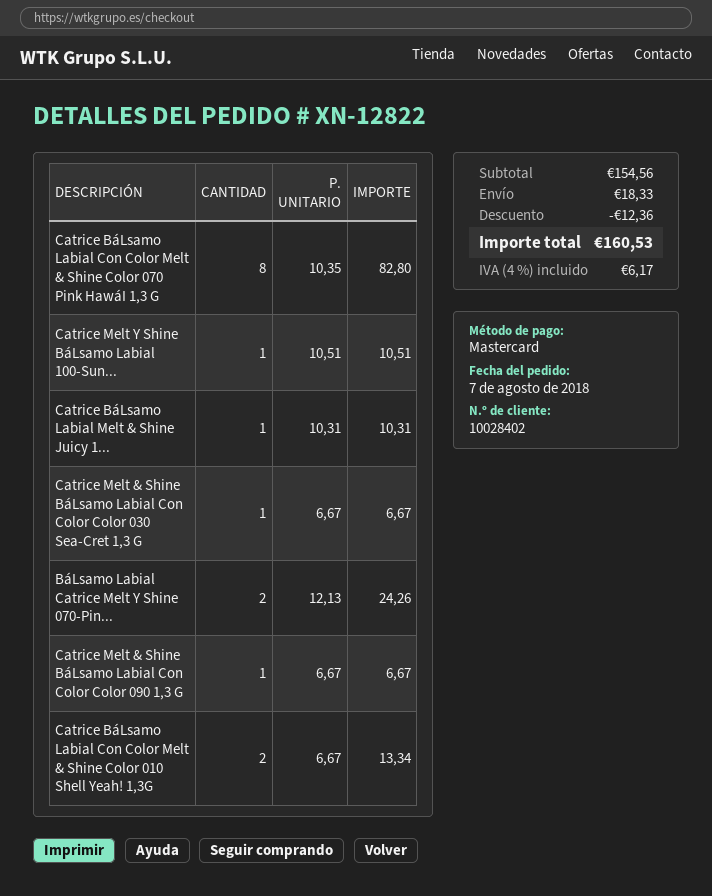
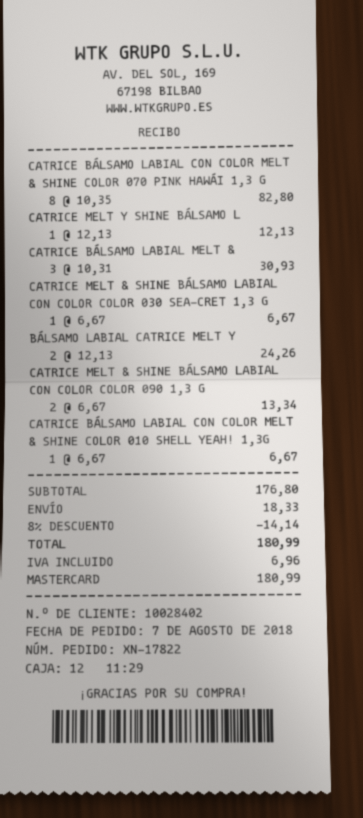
order number: XN-12822 -> XN-17822
Catrice Melt Y Shine BáLsamo Labial 100-Sun...: 1 x 10.51 = 10.51 -> 1 x 12.13 = 12.13
Catrice BáLsamo Labial Melt & Shine Juicy 1...: 1 x 10.31 = 10.31 -> 3 x 10.31 = 30.93
Catrice Melt & Shine BáLsamo Labial Con Color Color 090 1,3 G: 1 x 6.67 = 6.67 -> 2 x 6.67 = 13.34
Catrice BáLsamo Labial Con Color Melt & Shine Color 010 Shell Yeah! 1,3G: 2 x 6.67 = 13.34 -> 1 x 6.67 = 6.67
subtotal: 154.56 -> 176.80
discount: 12.36 -> 14.14
tax: 6.17 -> 6.96
total: 160.53 -> 180.99

